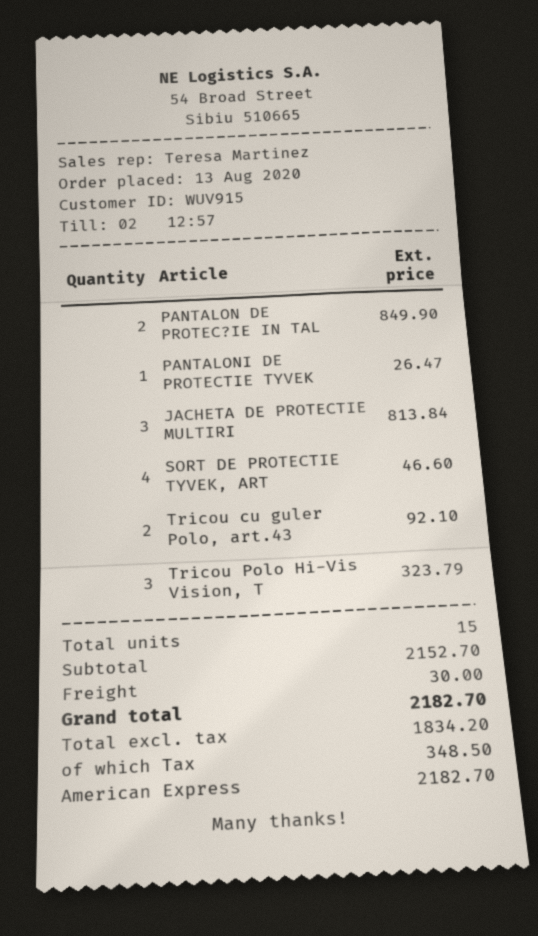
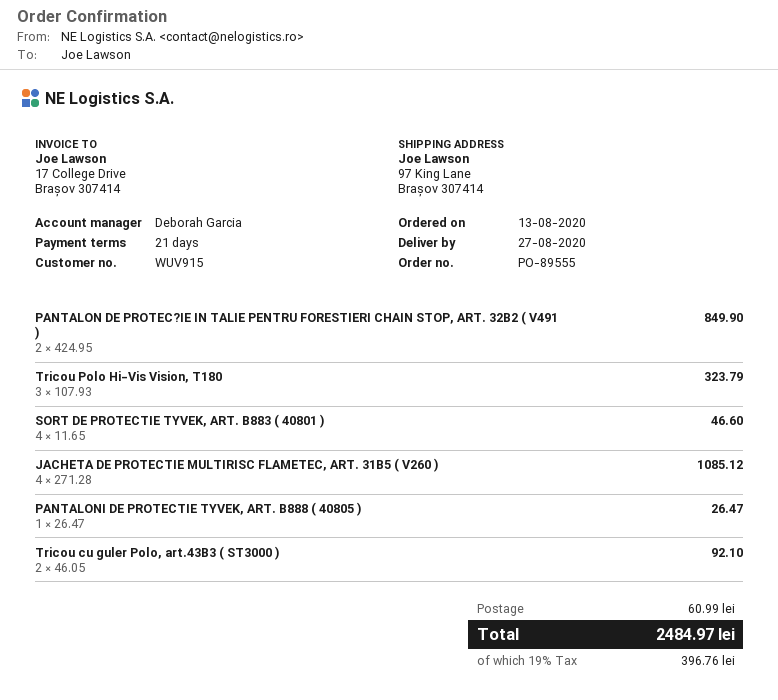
sales rep: Teresa Martinez -> Deborah Garcia
JACHETA DE PROTECTIE MULTIRI: 3 for 813.84 -> 4 for 1085.12
shipping: 30.00 -> 60.99
tax: 348.50 -> 396.76
total: 2182.70 -> 2484.97

